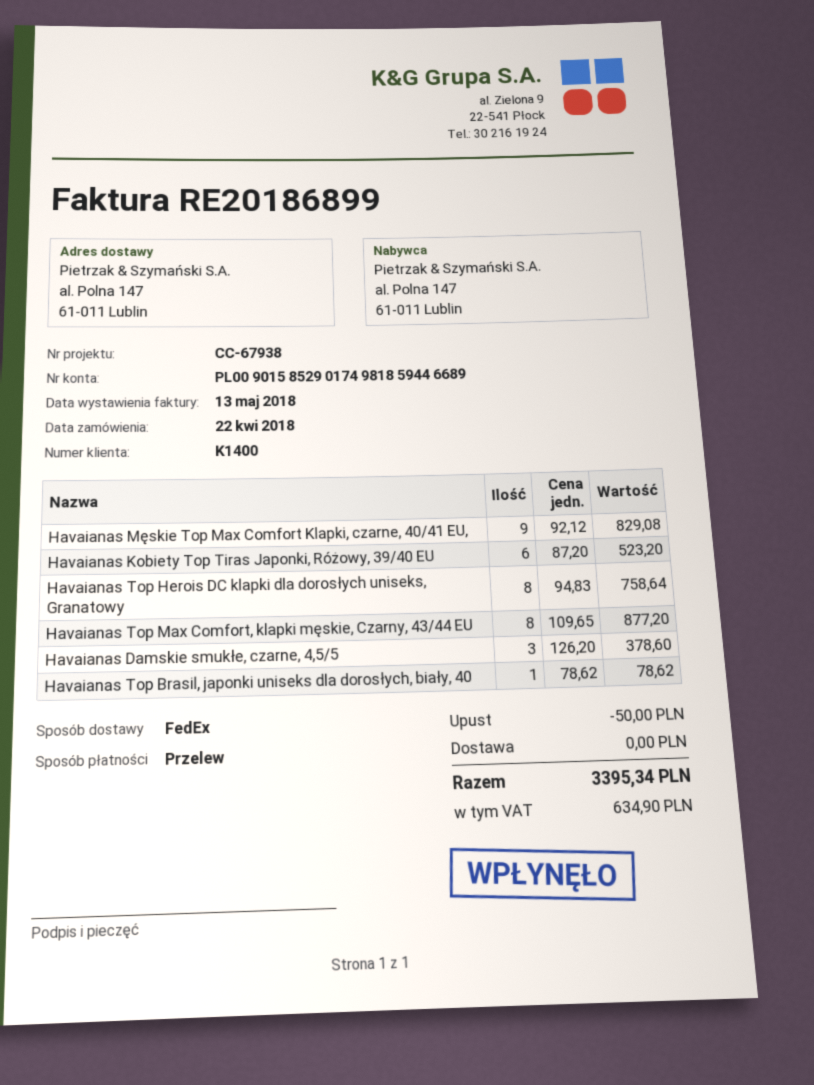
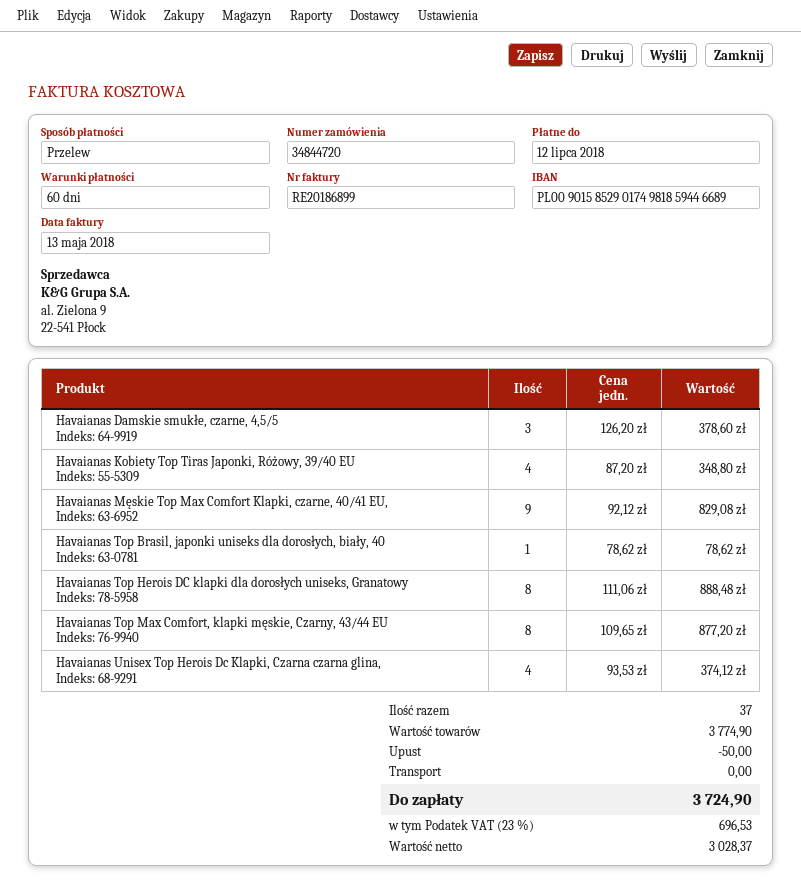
Havaianas Kobiety Top Tiras Japonki, Różowy, 39/40 EU: 6 x 87.20 = 523.20 -> 4 x 87.20 = 348.80
Havaianas Top Herois DC klapki dla dorosłych uniseks, Granatowy: 8 x 94.83 = 758.64 -> 8 x 111.06 = 888.48
Havaianas Unisex Top Herois Dc Klapki, Czarna czarna glina,: none -> 4 x 93.53 = 374.12
tax: 634.90 -> 696.53
total: 3395.34 -> 3724.90

